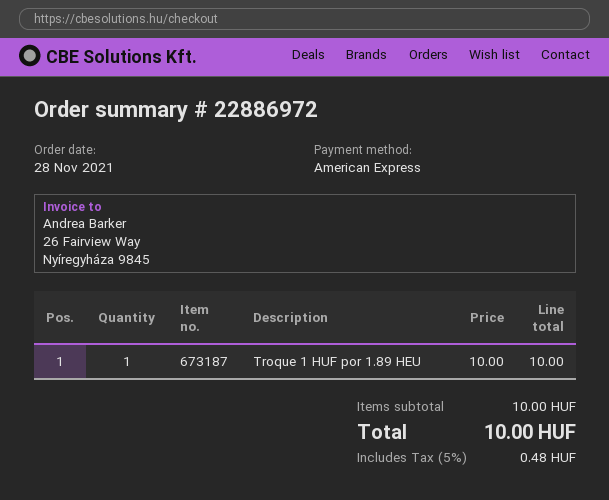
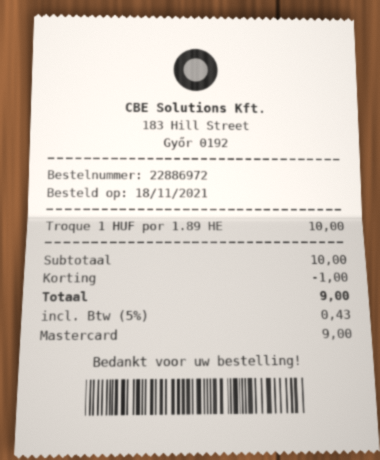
order date: 2021-11-28 -> 2021-11-18
payment method: American Express -> Mastercard
discount: none -> 1.00
tax: 5% = 0.48 -> 5% = 0.43
total: 10.00 -> 9.00

